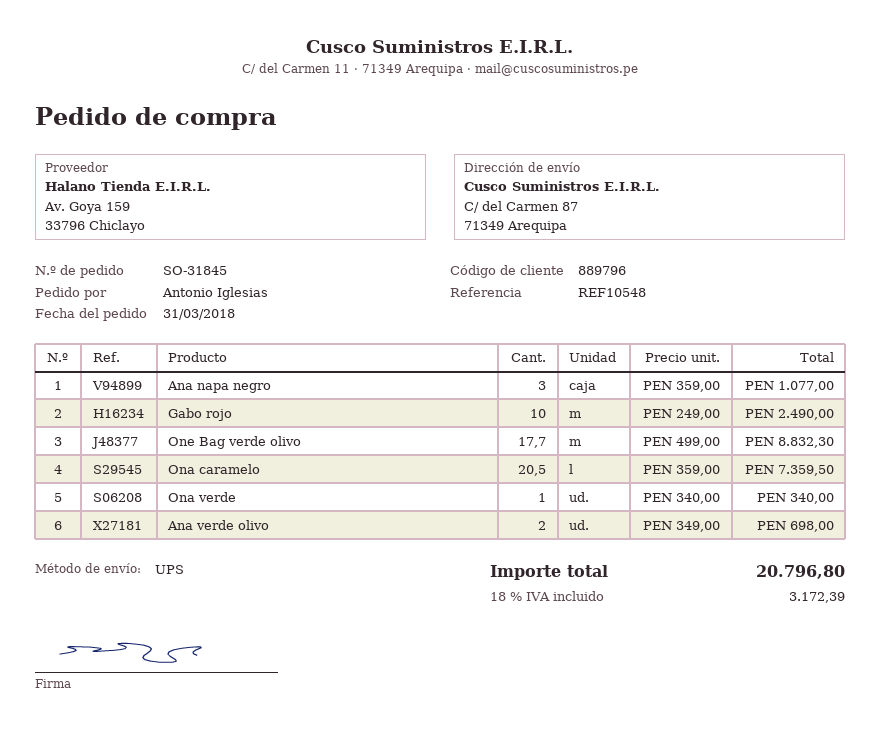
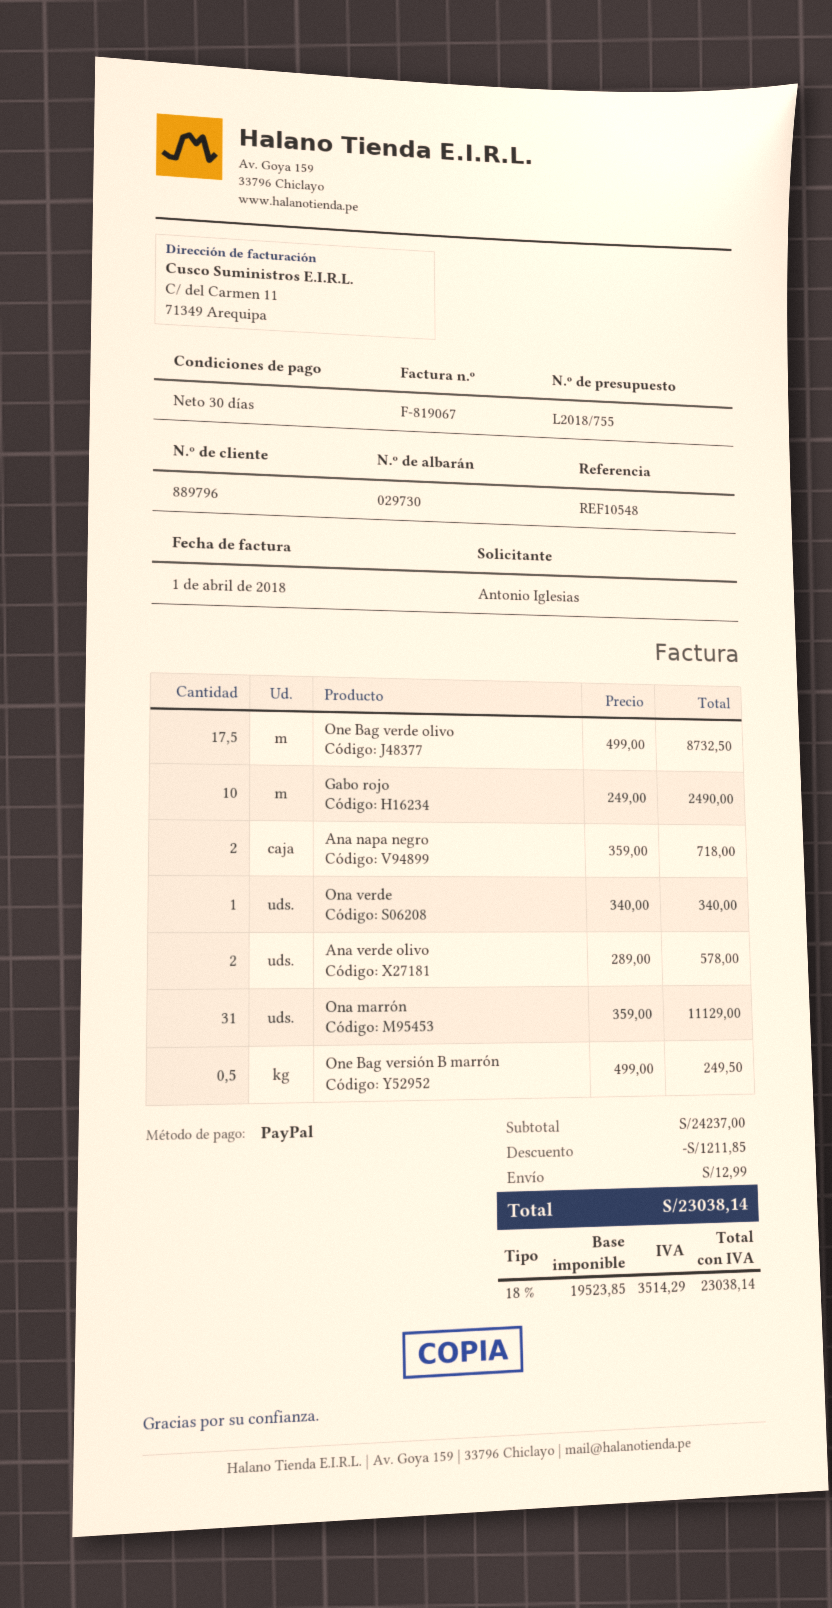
Ana napa negro: 3 x 359.00 = 1077.00 -> 2 x 359.00 = 718.00
One Bag verde olivo: 17.7 x 499.00 = 8832.30 -> 17.5 x 499.00 = 8732.50
Ona caramelo: 20.5 x 359.00 = 7359.50 -> none
Ana verde olivo: 2 x 349.00 = 698.00 -> 2 x 289.00 = 578.00
Ona marrón: none -> 31 x 359.00 = 11129.00
One Bag versión B marrón: none -> 0.5 x 499.00 = 249.50
discount: none -> 1211.85
shipping: none -> 12.99
tax: 18% = 3172.39 -> 18% = 3514.29
total: 20796.80 -> 23038.14

